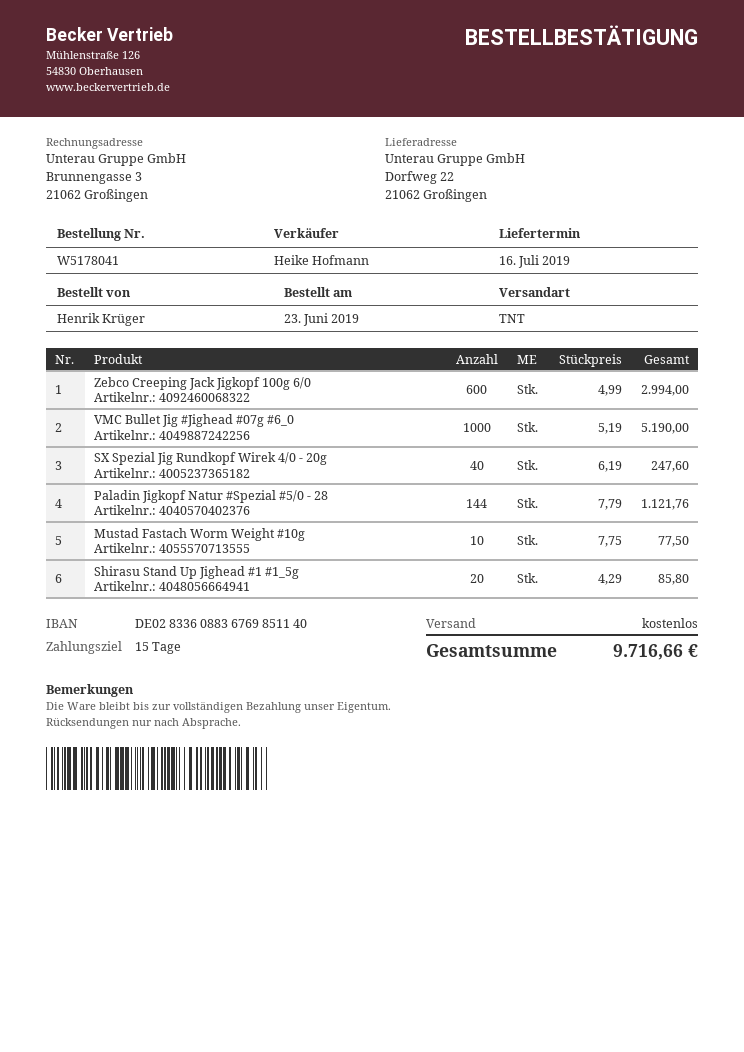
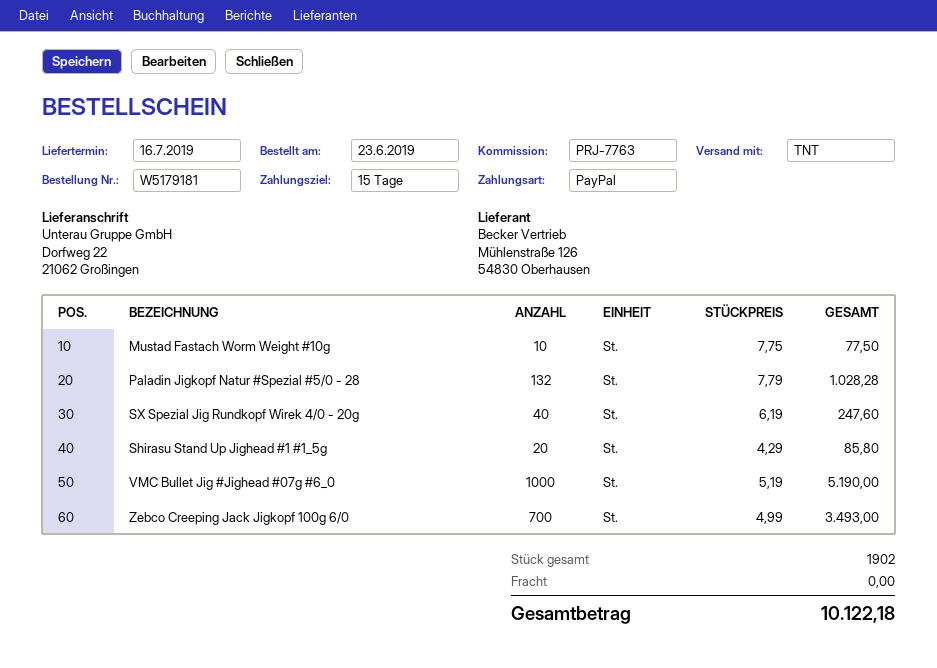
order number: W5178041 -> W5179181
Zebco Creeping Jack Jigkopf 100g 6/0: 600 x 4.99 = 2994.00 -> 700 x 4.99 = 3493.00
Paladin Jigkopf Natur #Spezial #5/0 - 28: 144 x 7.79 = 1121.76 -> 132 x 7.79 = 1028.28
total: 9716.66 -> 10122.18

